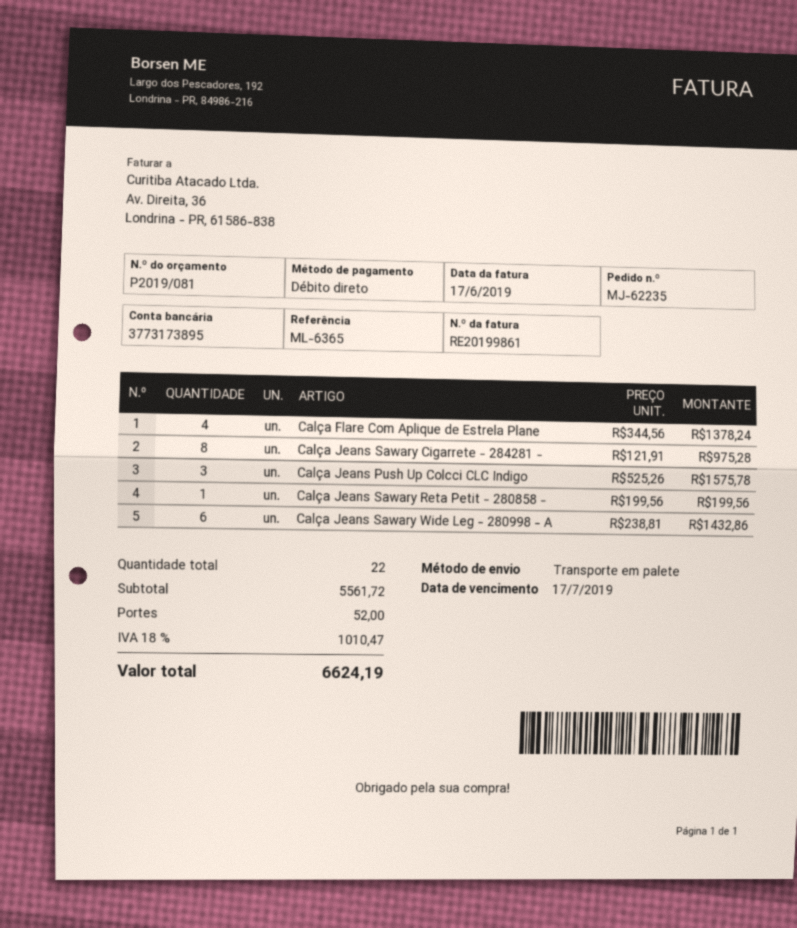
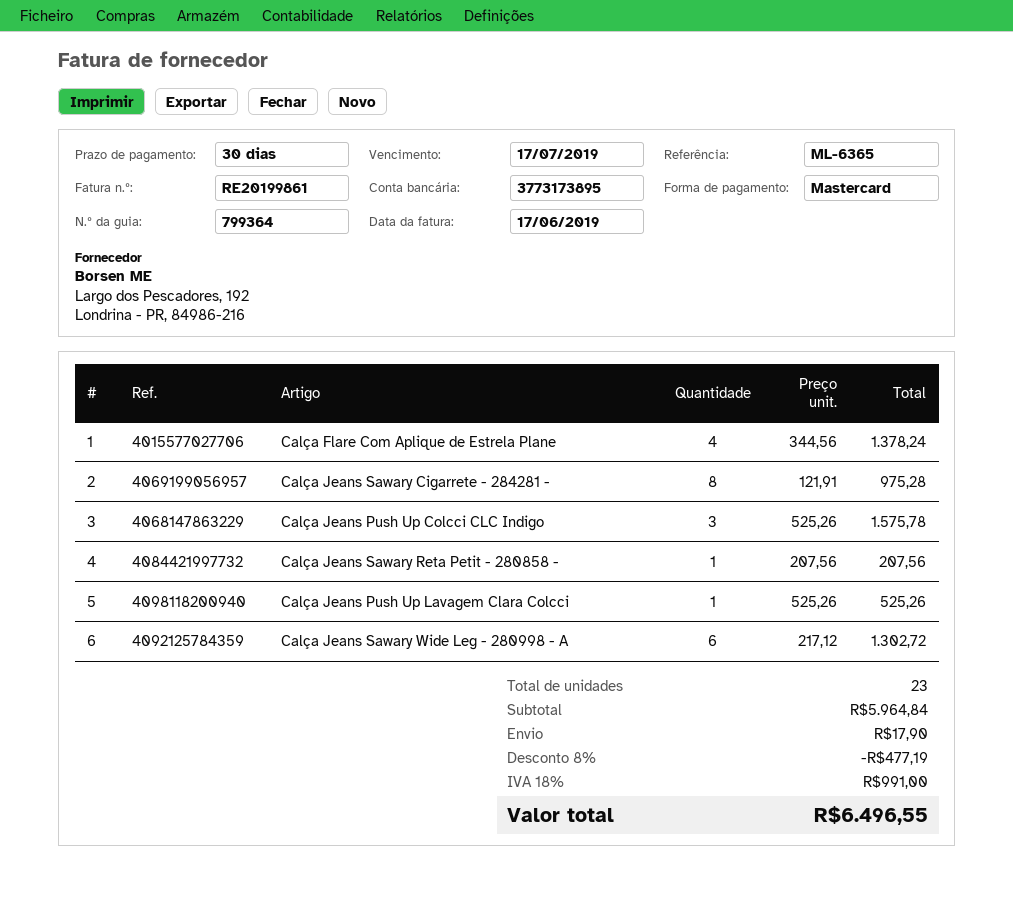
payment method: direct debit -> Mastercard
Calça Jeans Sawary Reta Petit - 280858 -: 1 x 199.56 = 199.56 -> 1 x 207.56 = 207.56
Calça Jeans Sawary Wide Leg - 280998 - A: 6 x 238.81 = 1432.86 -> 6 x 217.12 = 1302.72
Calça Jeans Push Up Lavagem Clara Colcci: none -> 1 x 525.26 = 525.26
total quantity: 22 -> 23
subtotal: 5561.72 -> 5964.84
discount: none -> 8% = 477.19
shipping: 52.00 -> 17.90
tax: 18% = 1010.47 -> 18% = 991.00
total: 6624.19 -> 6496.55

